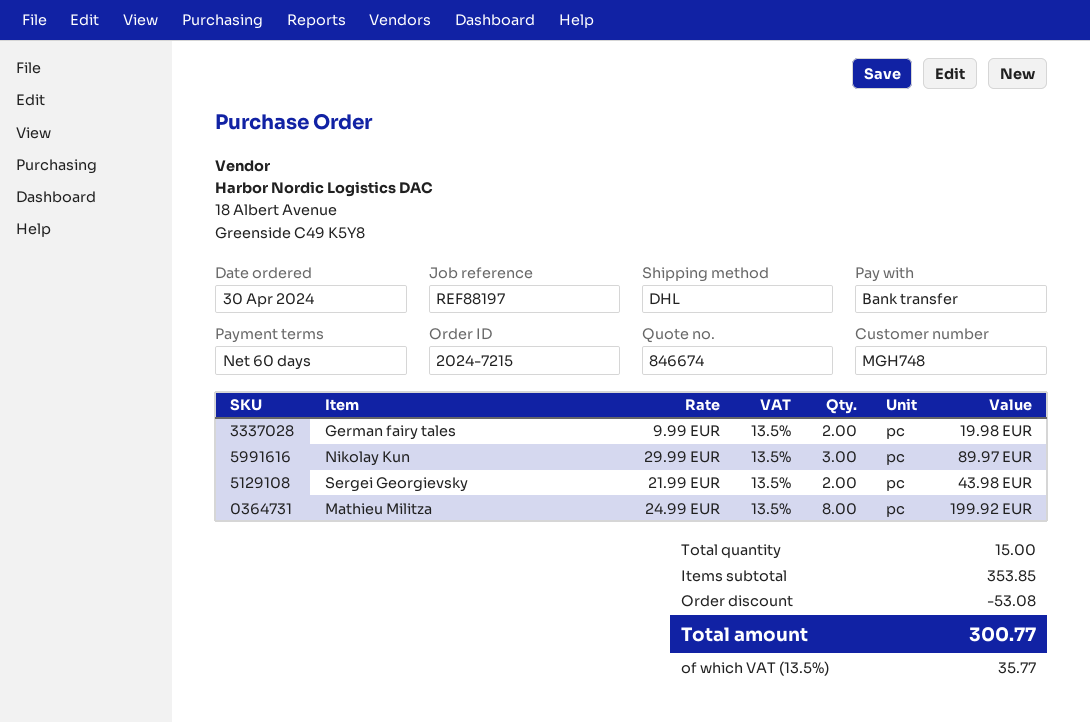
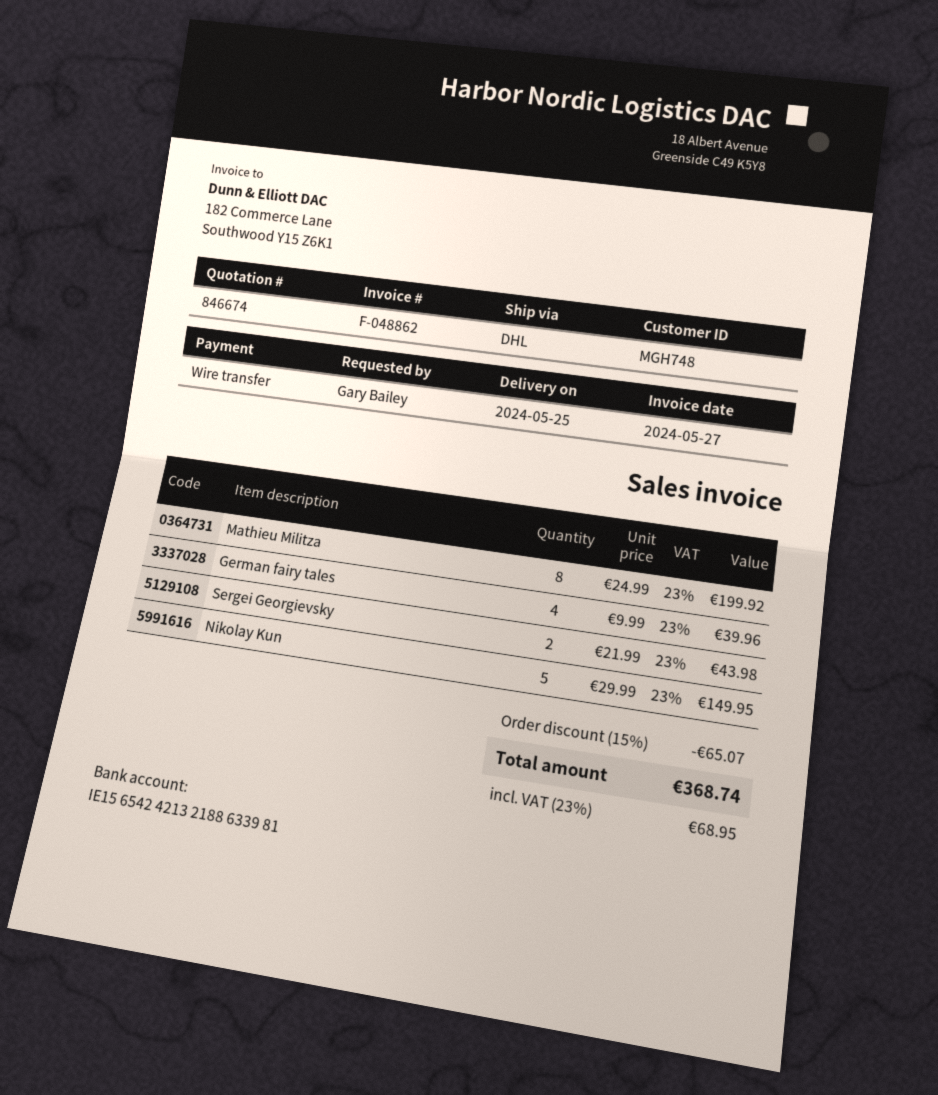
German fairy tales: 2 x 9.99 = 19.98 -> 4 x 9.99 = 39.96
Nikolay Kun: 3 x 29.99 = 89.97 -> 5 x 29.99 = 149.95
discount: 53.08 -> 65.07
tax: 13.5% = 35.77 -> 23% = 68.95
total: 300.77 -> 368.74

